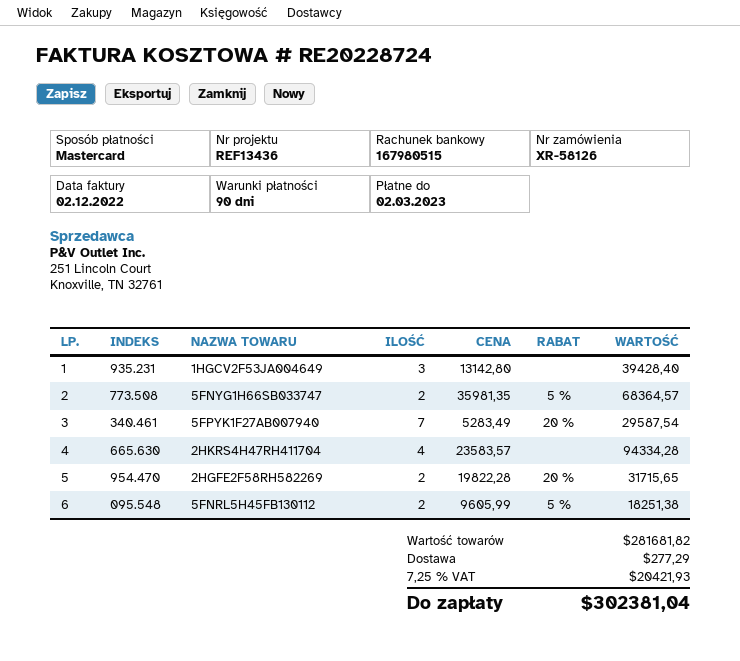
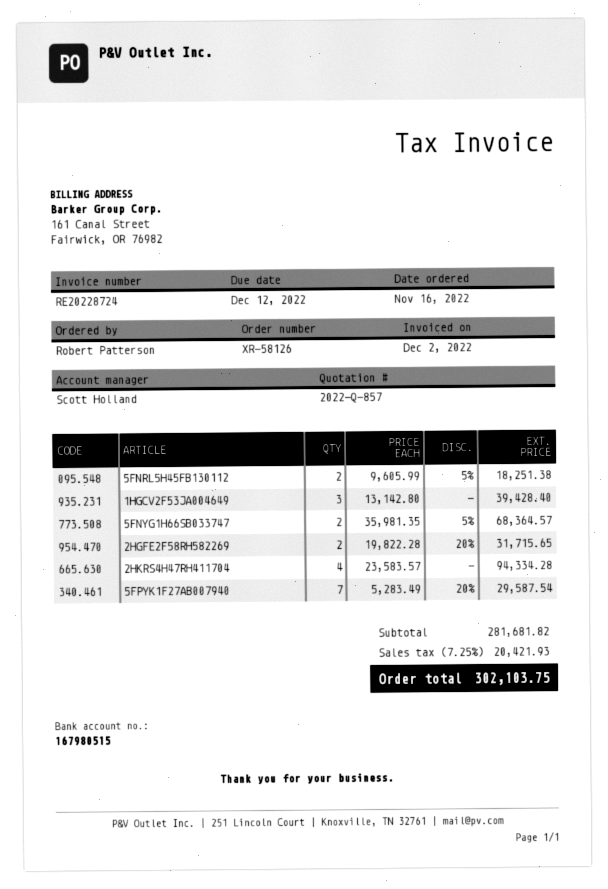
due date: 2023-03-02 -> 2022-12-12
shipping: 277.29 -> none
total: 302381.04 -> 302103.75

